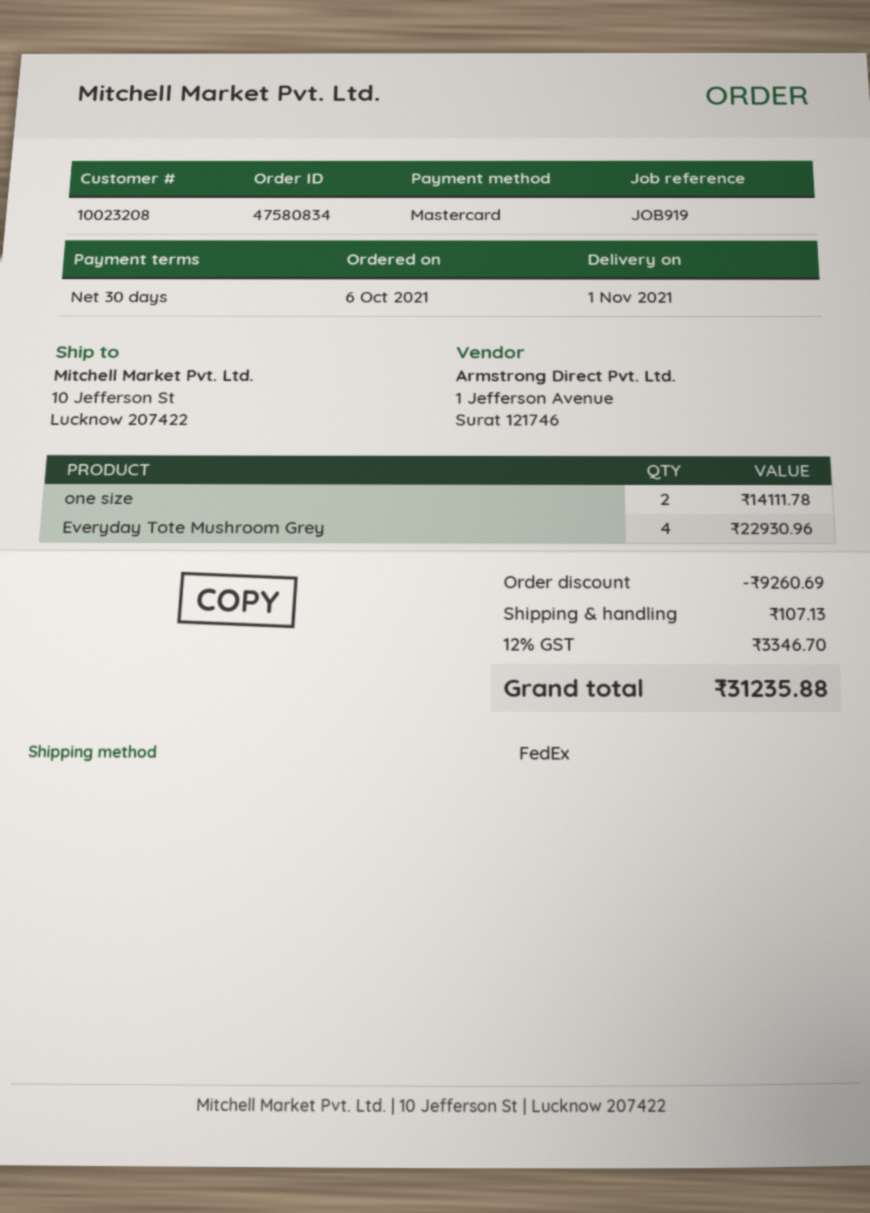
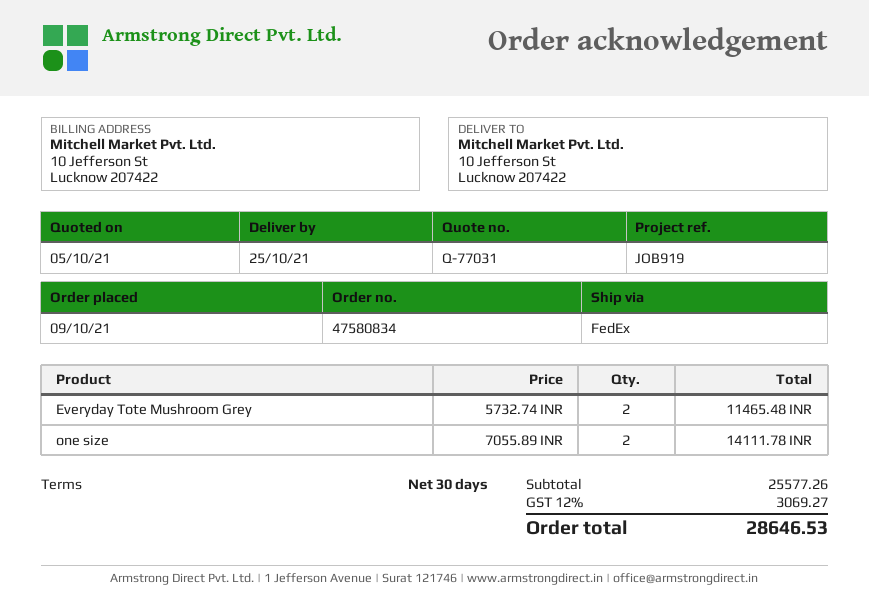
order date: 2021-10-06 -> 2021-10-09
delivery date: 2021-11-01 -> 2021-10-25
Everyday Tote Mushroom Grey: 4 for 22930.96 -> 2 for 11465.48
discount: 9260.69 -> none
shipping: 107.13 -> none
tax: 12% = 3346.70 -> 12% = 3069.27
total: 31235.88 -> 28646.53

